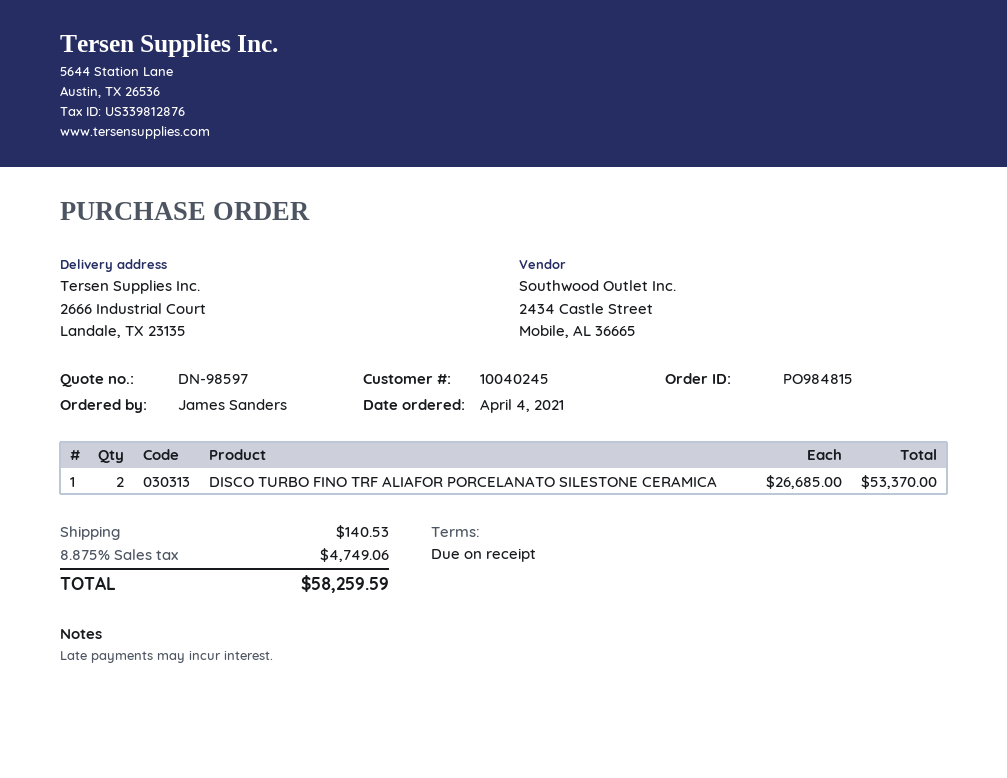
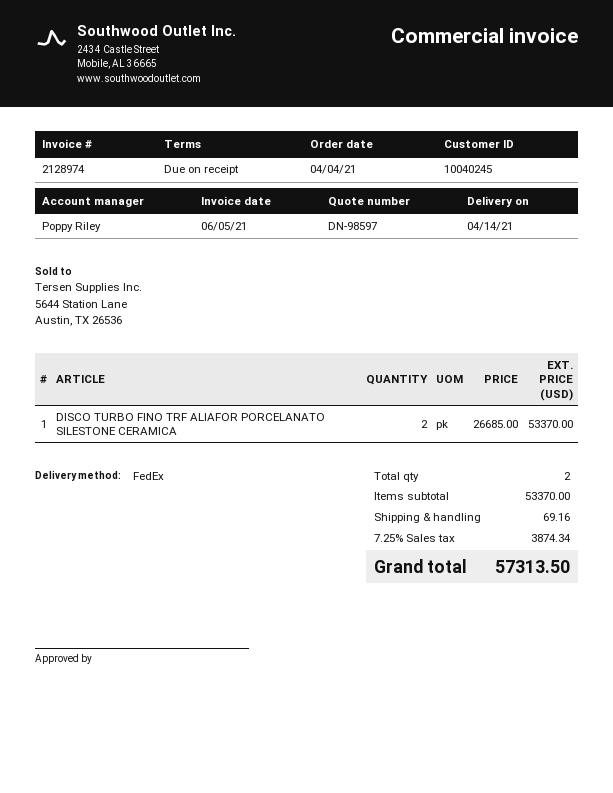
shipping: 140.53 -> 69.16
tax: 8.875% = 4749.06 -> 7.25% = 3874.34
total: 58259.59 -> 57313.50

